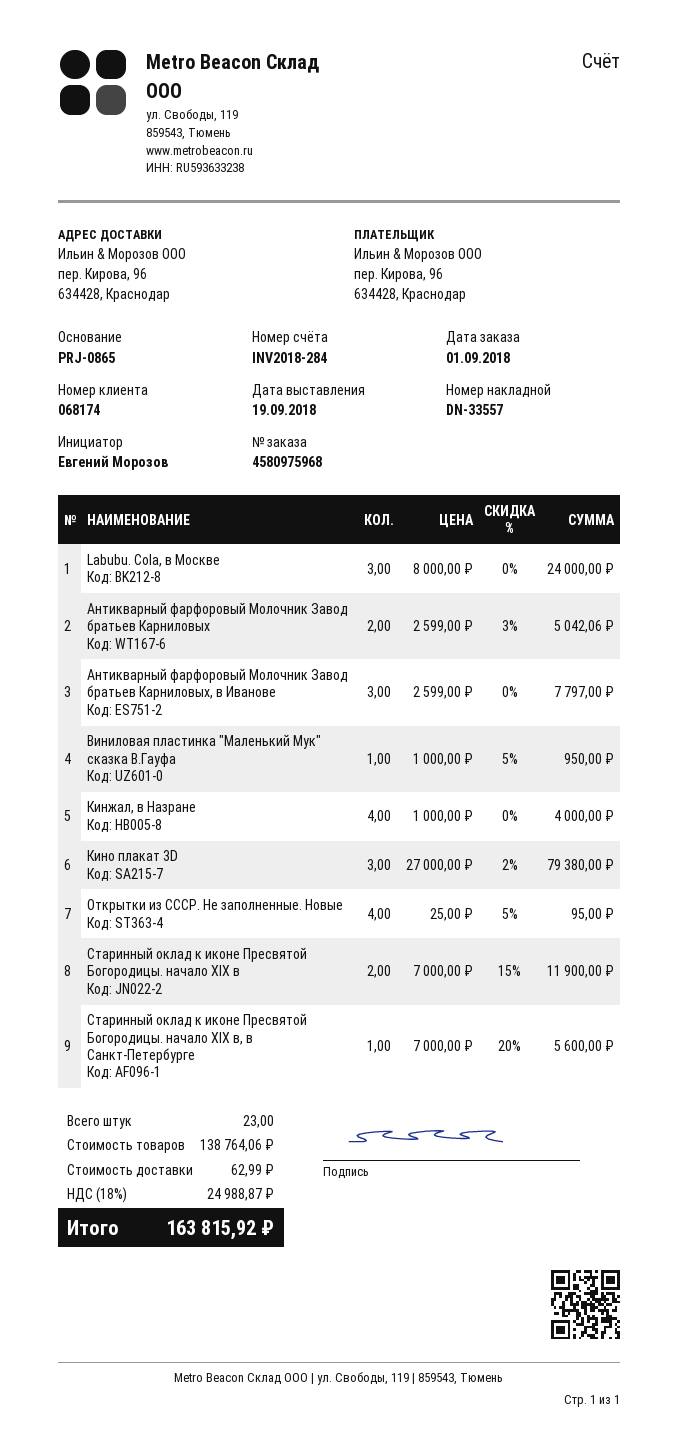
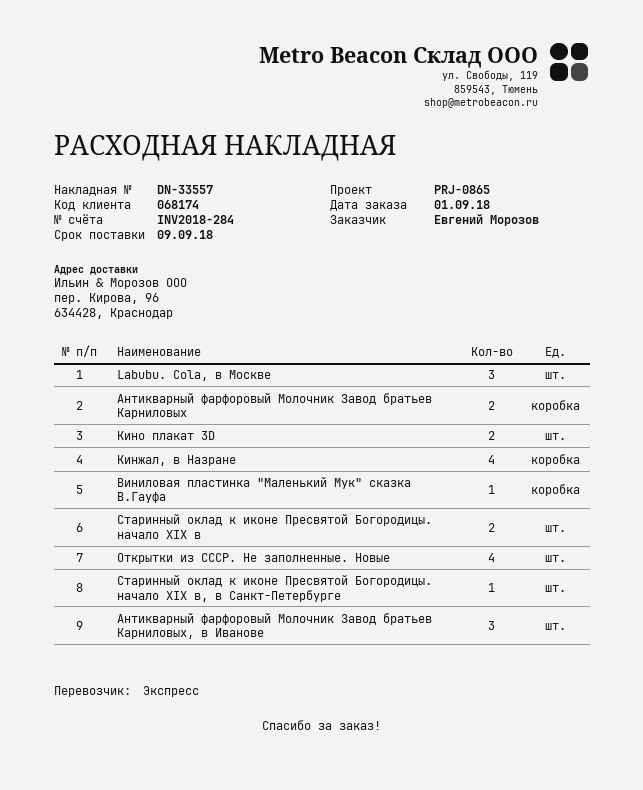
Кино плакат 3D: 3 -> 2

